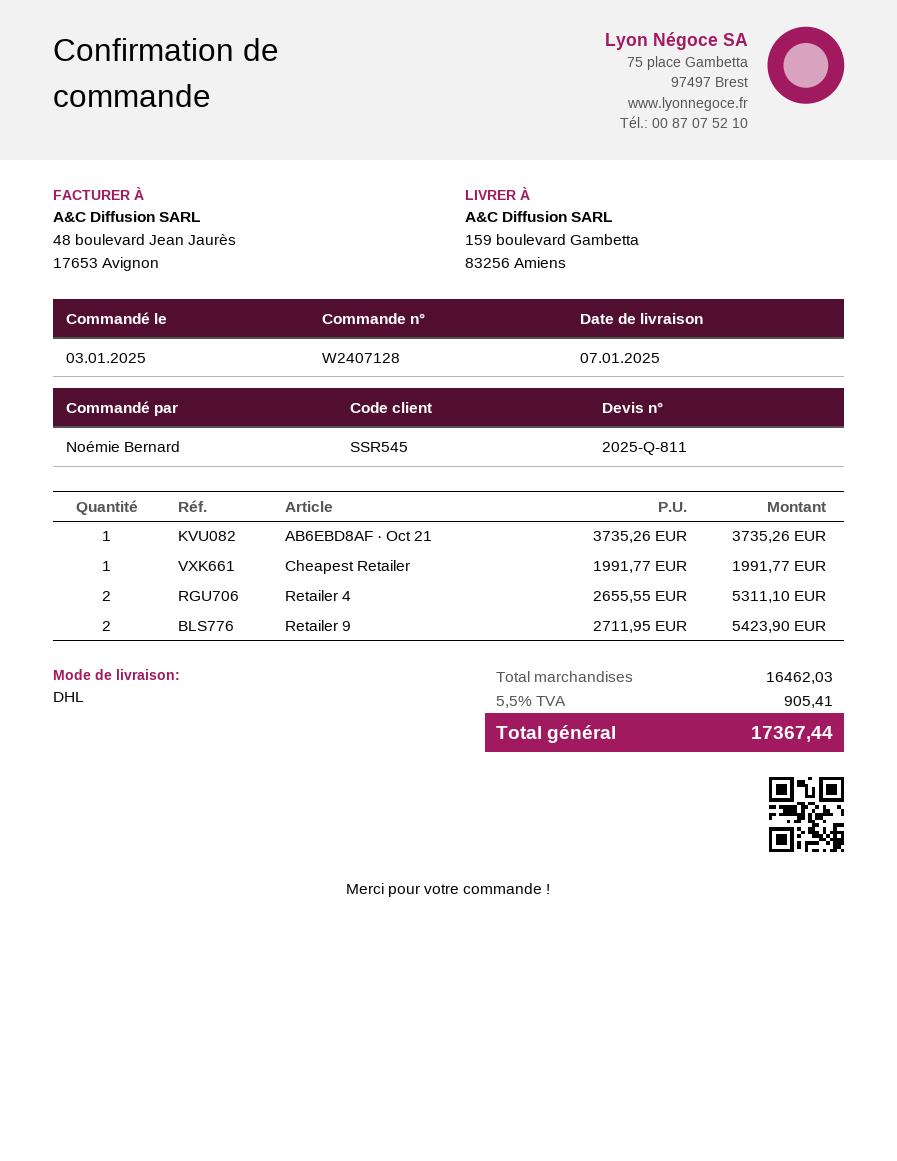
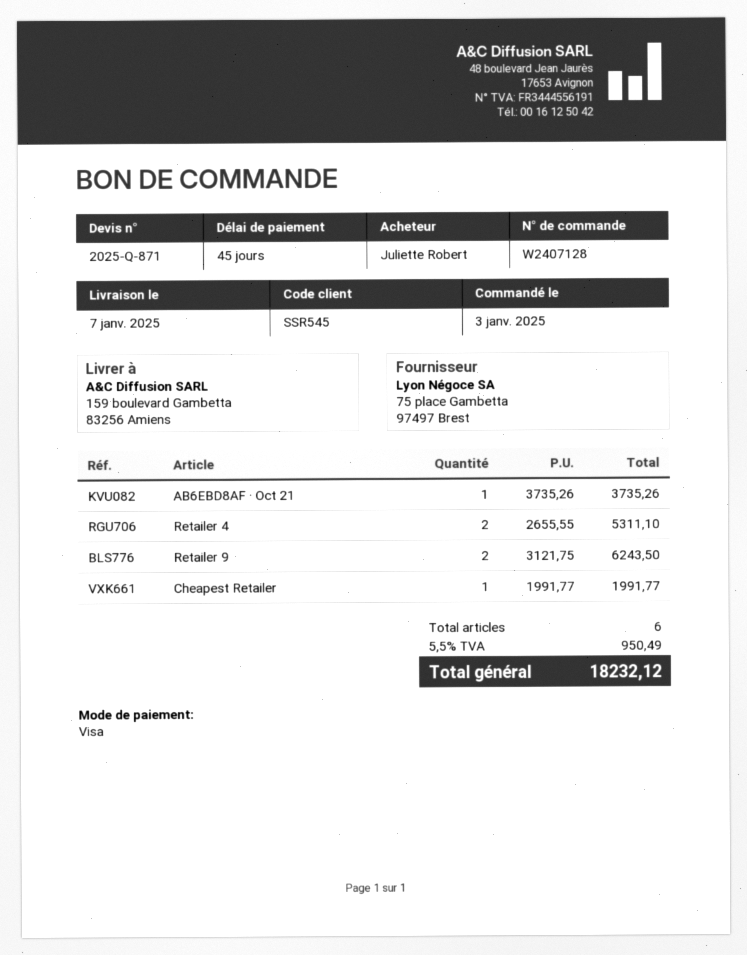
quote number: 2025-Q-811 -> 2025-Q-871
ordered by: Noémie Bernard -> Juliette Robert
Retailer 9: 2 x 2711.95 = 5423.90 -> 2 x 3121.75 = 6243.50
tax: 5.5% = 905.41 -> 5.5% = 950.49
total: 17367.44 -> 18232.12

